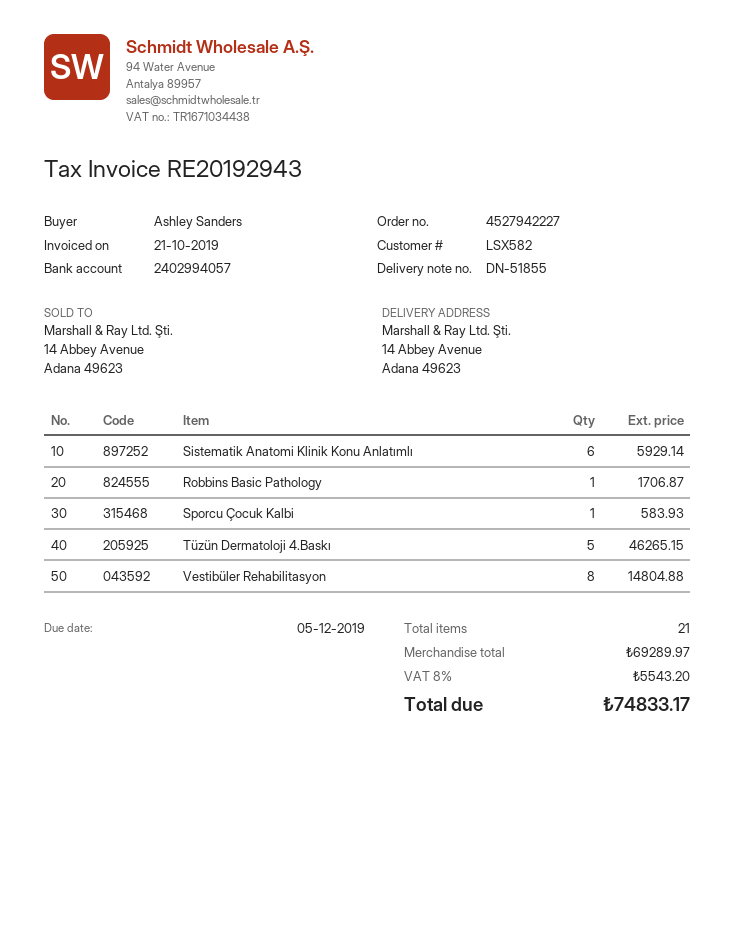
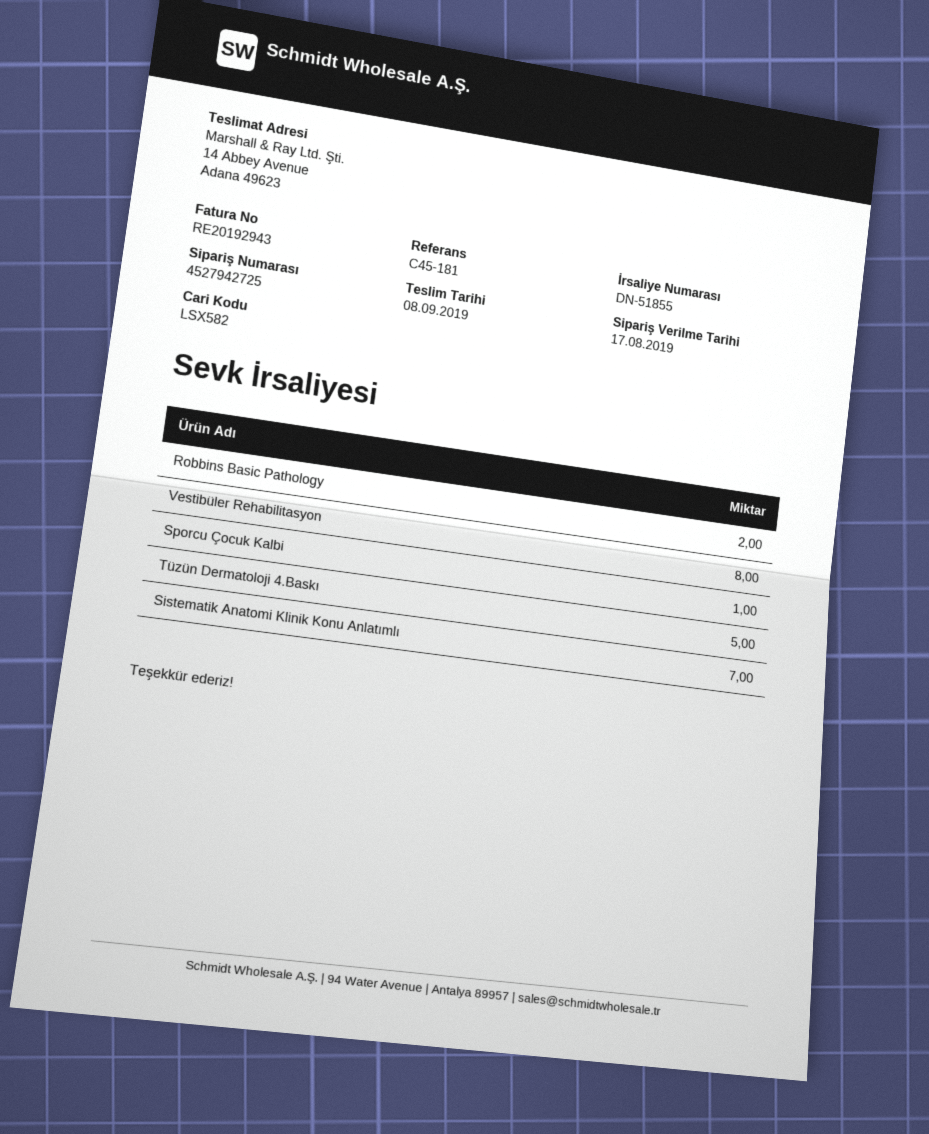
order number: 4527942227 -> 4527942725
Sistematik Anatomi Klinik Konu Anlatımlı: 6 -> 7
Robbins Basic Pathology: 1 -> 2

